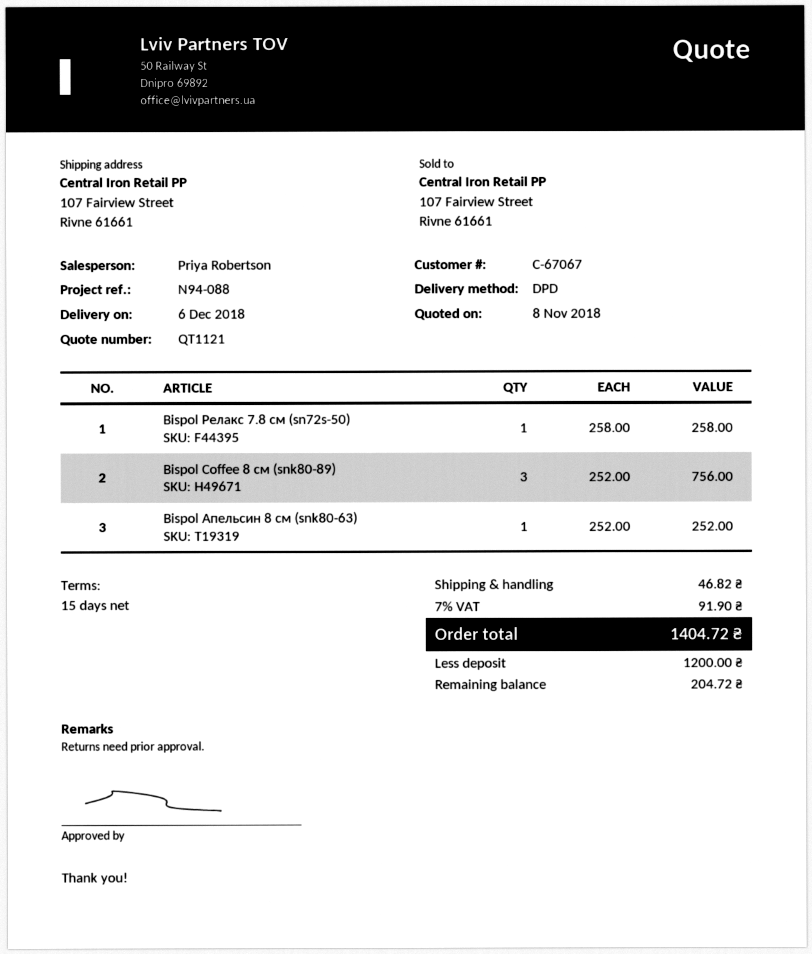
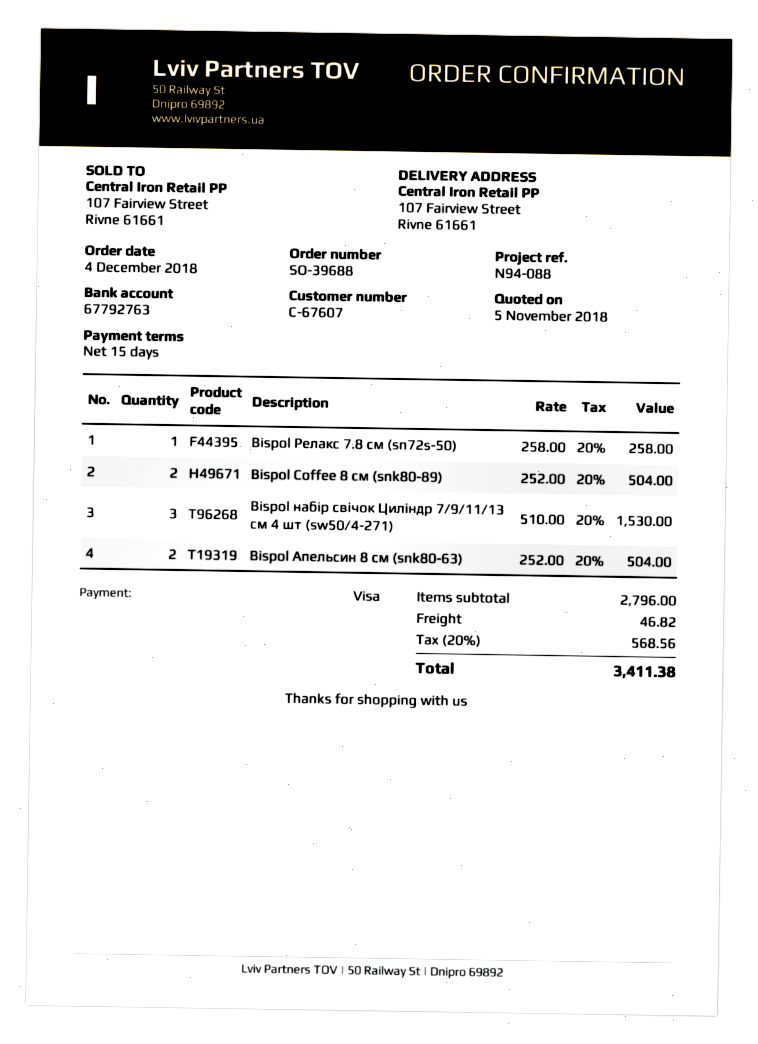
quote date: 2018-11-08 -> 2018-11-05
customer number: C-67067 -> C-67607
Bispol Coffee 8 см (snk80-89): 3 x 252.00 = 756.00 -> 2 x 252.00 = 504.00
Bispol Апельсин 8 см (snk80-63): 1 x 252.00 = 252.00 -> 2 x 252.00 = 504.00
Bispol набір свічок Циліндр 7/9/11/13 см 4 шт (sw50/4-271): none -> 3 x 510.00 = 1530.00
tax: 7% = 91.90 -> 20% = 568.56
total: 1404.72 -> 3411.38

